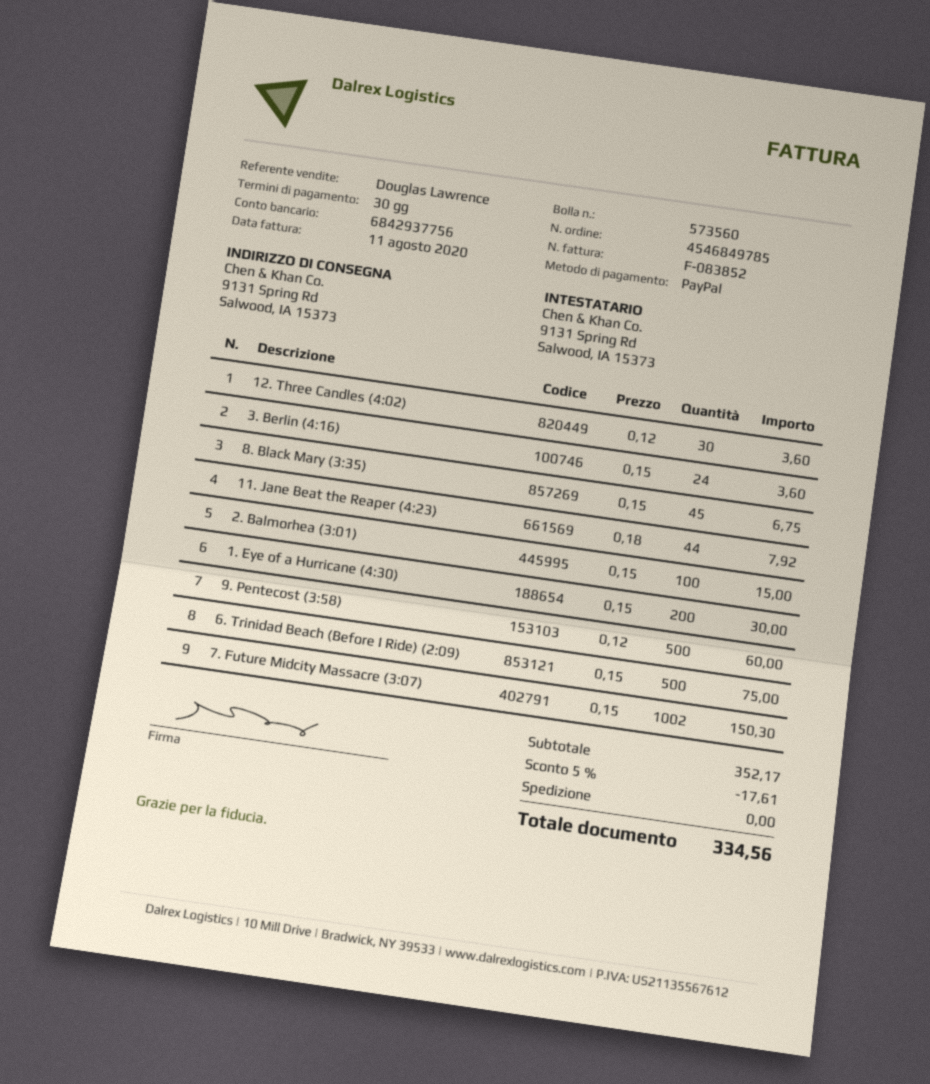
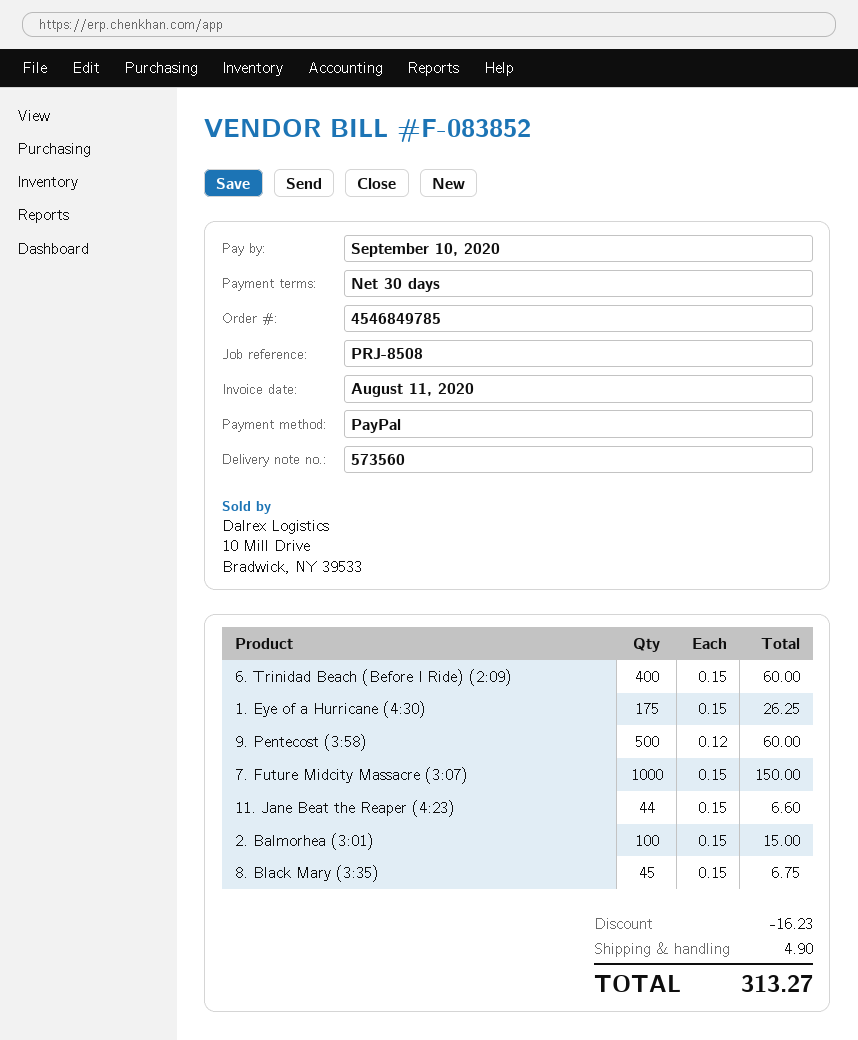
12. Three Candles (4:02): 30 x 0.12 = 3.60 -> none
3. Berlin (4:16): 24 x 0.15 = 3.60 -> none
11. Jane Beat the Reaper (4:23): 44 x 0.18 = 7.92 -> 44 x 0.15 = 6.60
1. Eye of a Hurricane (4:30): 200 x 0.15 = 30.00 -> 175 x 0.15 = 26.25
6. Trinidad Beach (Before I Ride) (2:09): 500 x 0.15 = 75.00 -> 400 x 0.15 = 60.00
7. Future Midcity Massacre (3:07): 1002 x 0.15 = 150.30 -> 1000 x 0.15 = 150.00
discount: 17.61 -> 16.23
shipping: 0.00 -> 4.90
total: 334.56 -> 313.27

